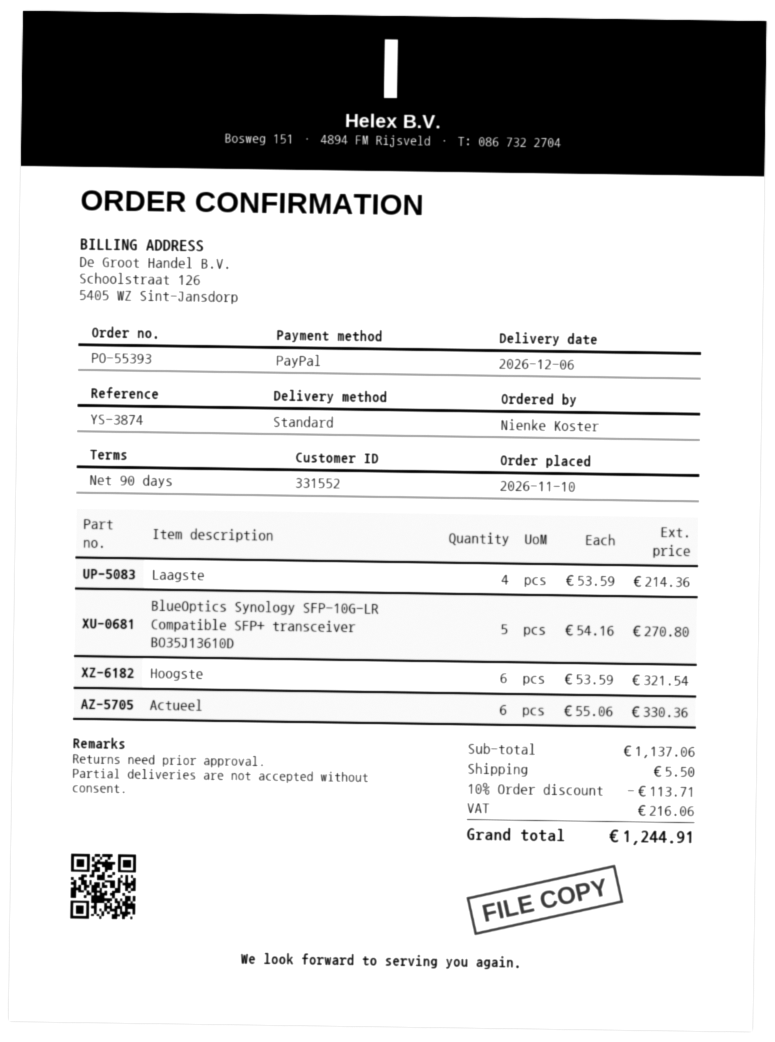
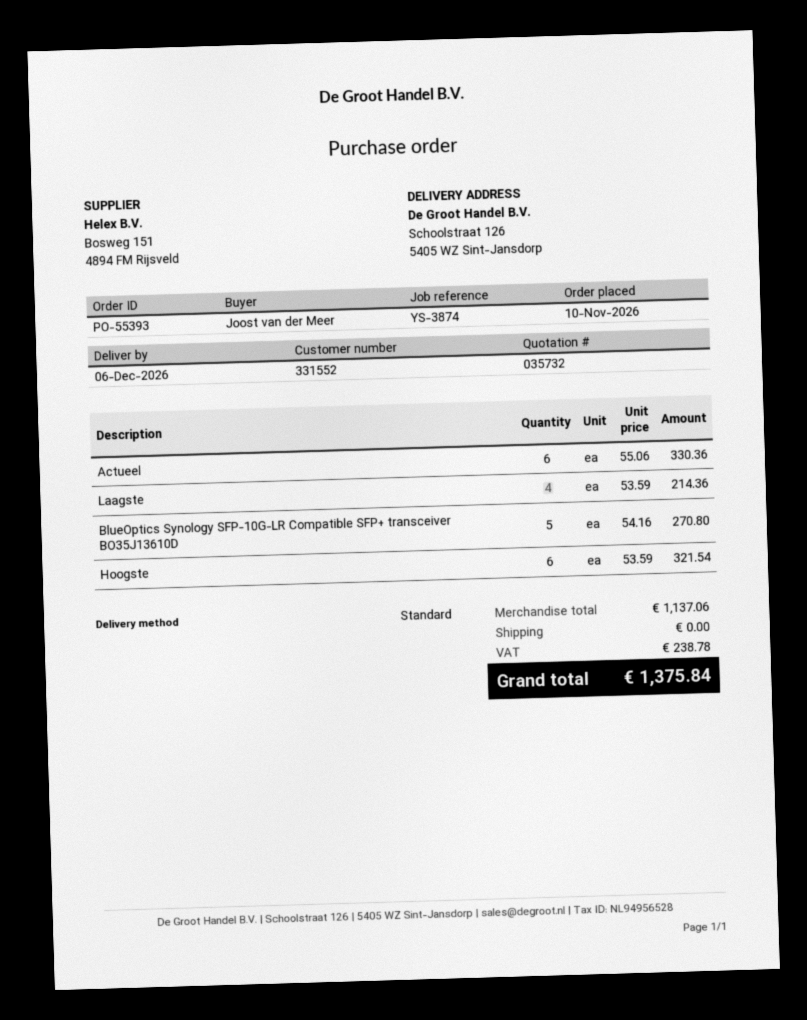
ordered by: Nienke Koster -> Joost van der Meer
discount: 10% = 113.71 -> none
shipping: 5.50 -> 0.00
tax: 216.06 -> 238.78
total: 1244.91 -> 1375.84

